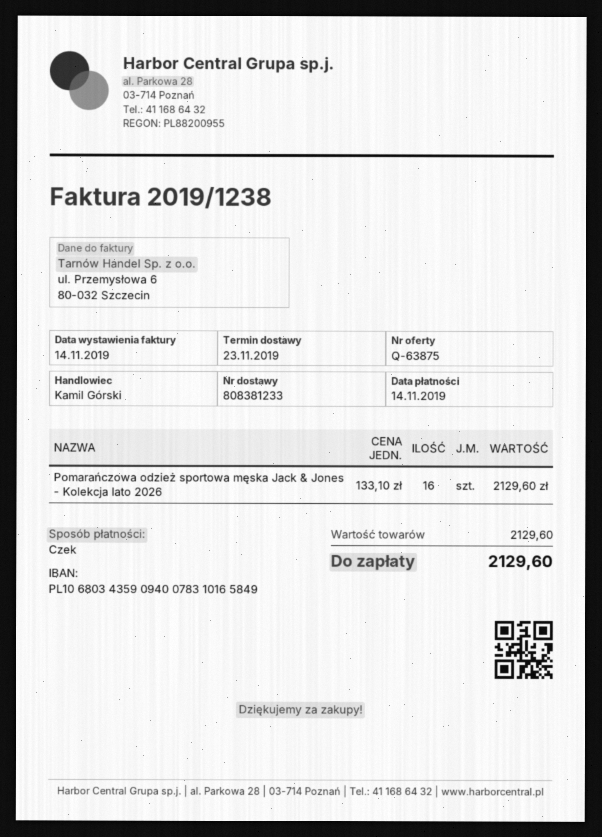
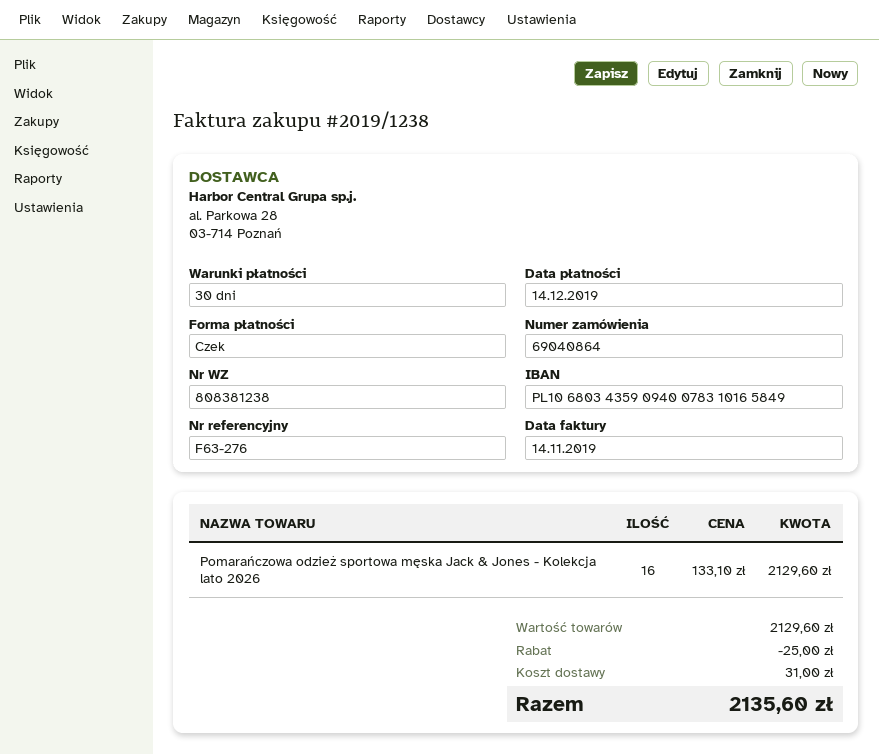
delivery note number: 808381233 -> 808381238
due date: 2019-11-14 -> 2019-12-14
discount: none -> 25.00
shipping: none -> 31.00
total: 2129.60 -> 2135.60

